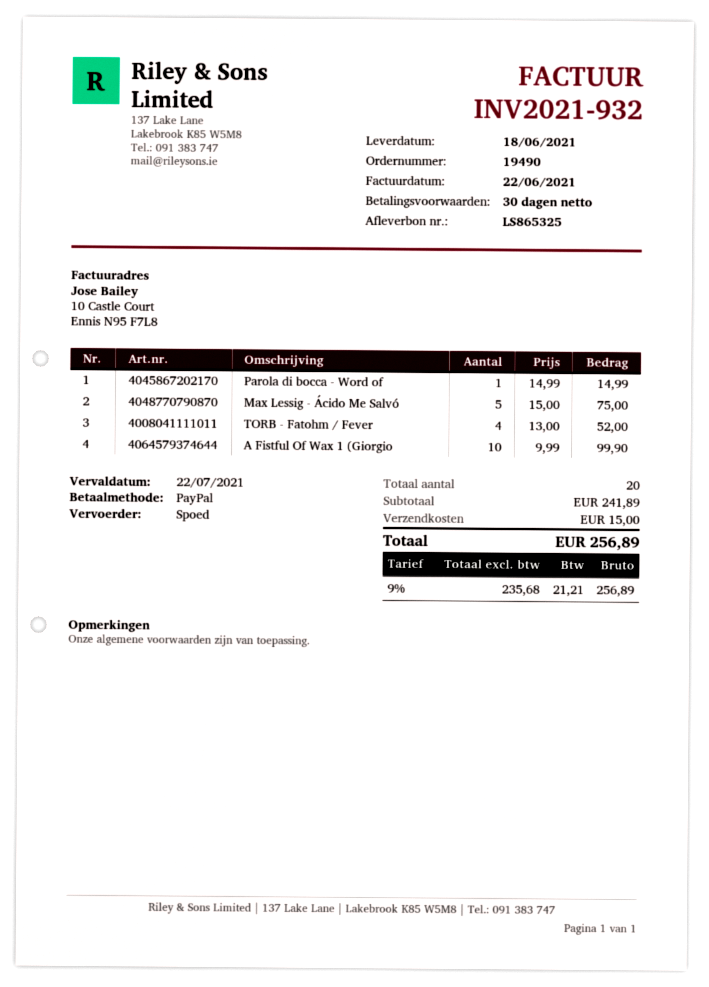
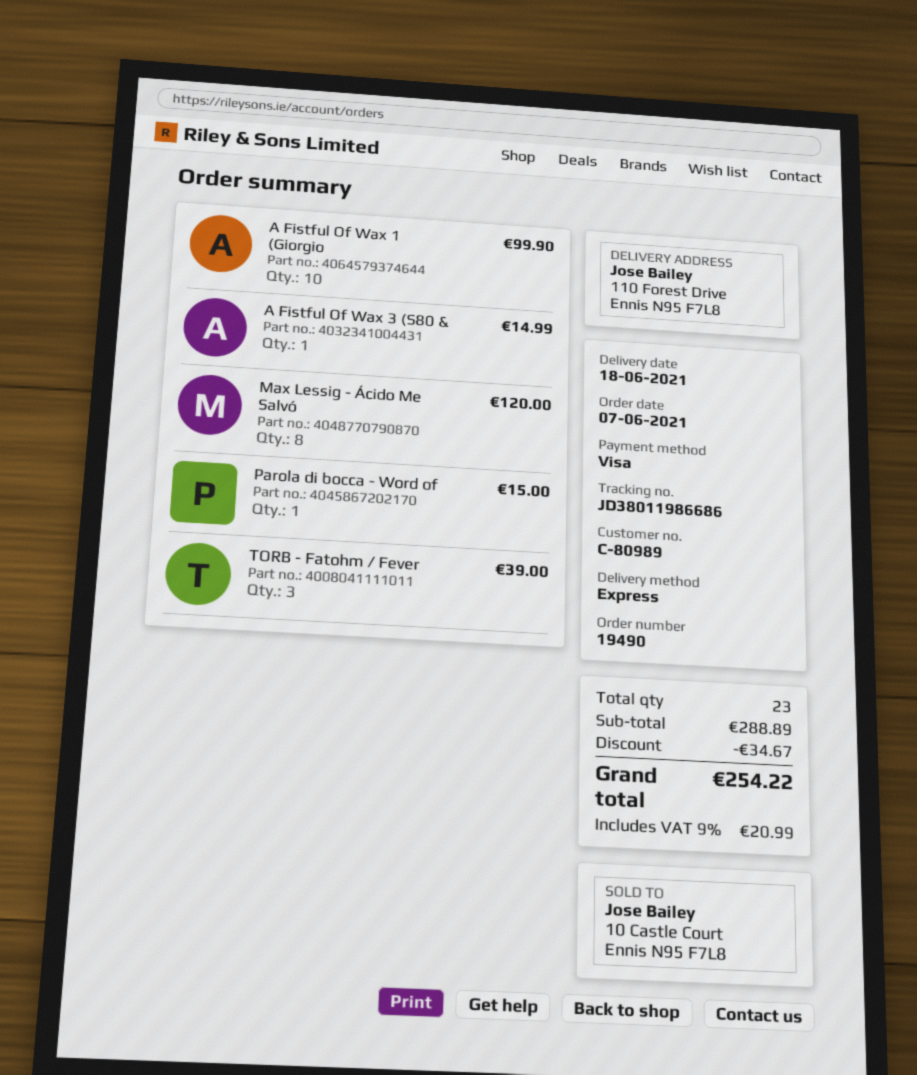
payment method: PayPal -> Visa
Parola di bocca - Word of: 1 for 14.99 -> 1 for 15.00
Max Lessig - Ácido Me Salvó: 5 for 75.00 -> 8 for 120.00
TORB - Fatohm / Fever: 4 for 52.00 -> 3 for 39.00
A Fistful Of Wax 3 (S80 &: none -> 1 for 14.99
total quantity: 20 -> 23
subtotal: 241.89 -> 288.89
discount: none -> 34.67
shipping: 15.00 -> none
tax: 9% = 21.21 -> 9% = 20.99
total: 256.89 -> 254.22

